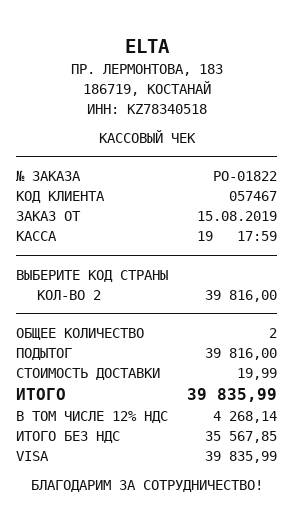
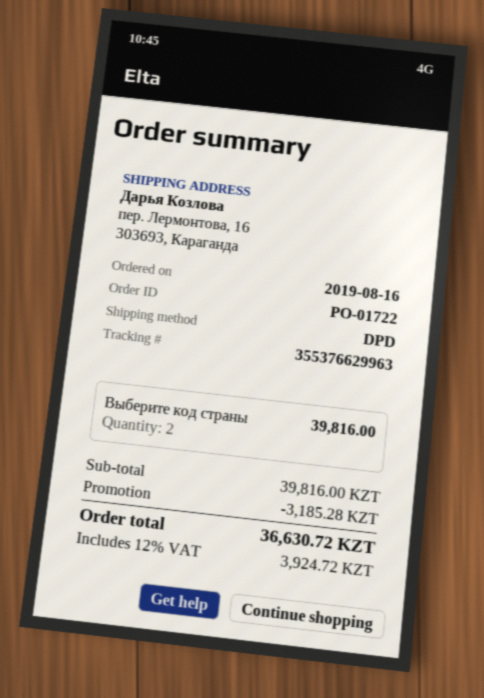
order number: PO-01822 -> PO-01722
order date: 2019-08-15 -> 2019-08-16
discount: none -> 3185.28
shipping: 19.99 -> none
tax: 12% = 4268.14 -> 12% = 3924.72
total: 39835.99 -> 36630.72

